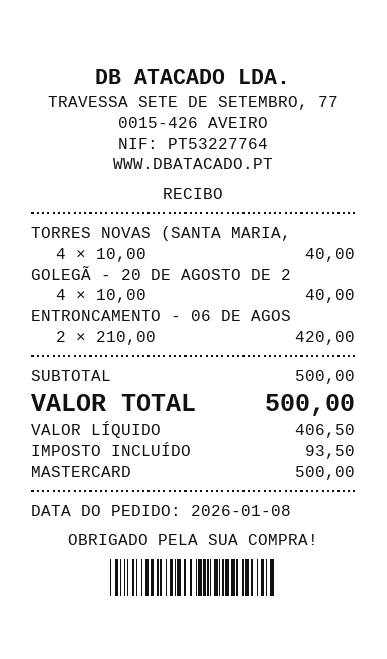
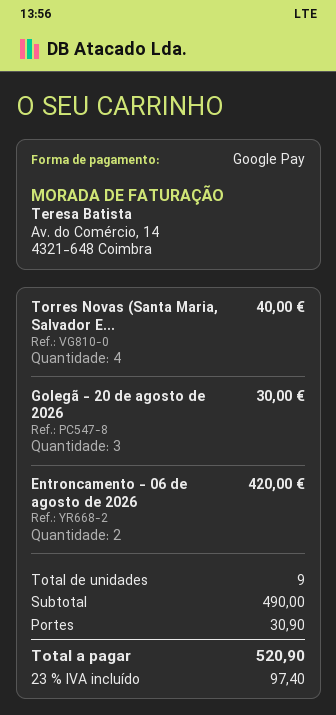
payment method: Mastercard -> Google Pay
GOLEGÃ - 20 DE AGOSTO DE 2: 4 for 40.00 -> 3 for 30.00
subtotal: 500.00 -> 490.00
shipping: none -> 30.90
tax: 93.50 -> 97.40
total: 500.00 -> 520.90

